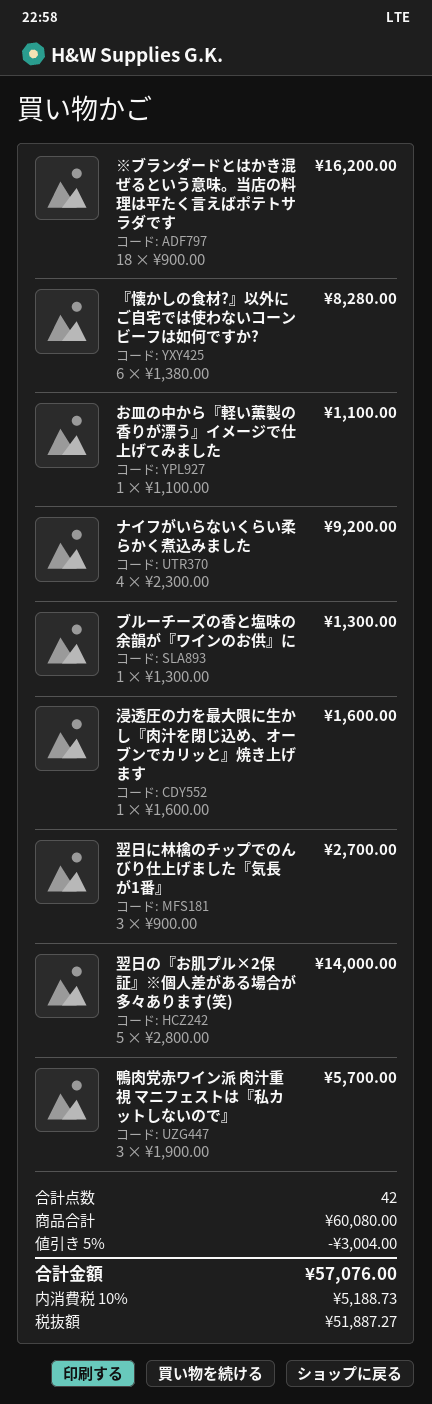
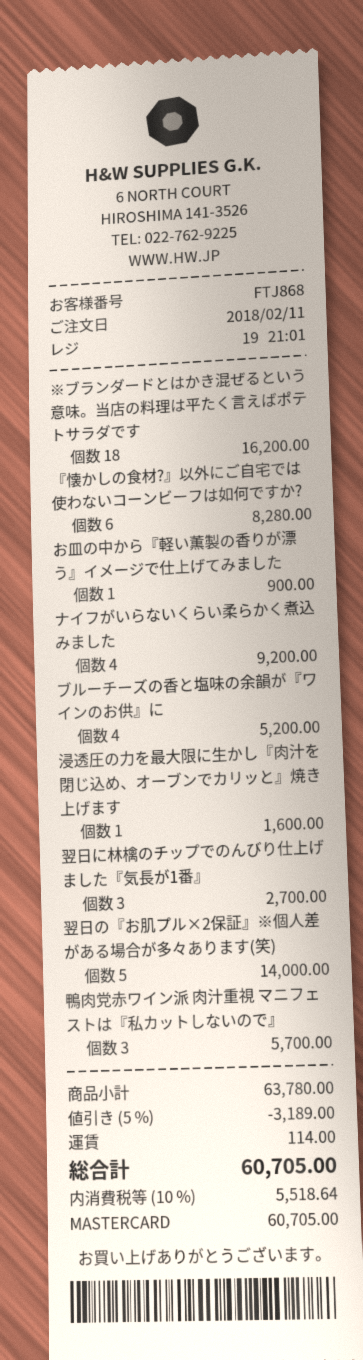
お皿の中から『軽い薫製の香りが漂う』イメージで仕上げてみました: 1 for 1100.00 -> 1 for 900.00
ブルーチーズの香と塩味の余韻が『ワインのお供』に: 1 for 1300.00 -> 4 for 5200.00
subtotal: 60080.00 -> 63780.00
discount: 5% = 3004.00 -> 5% = 3189.00
shipping: none -> 114.00
tax: 10% = 5188.73 -> 10% = 5518.64
total: 57076.00 -> 60705.00

